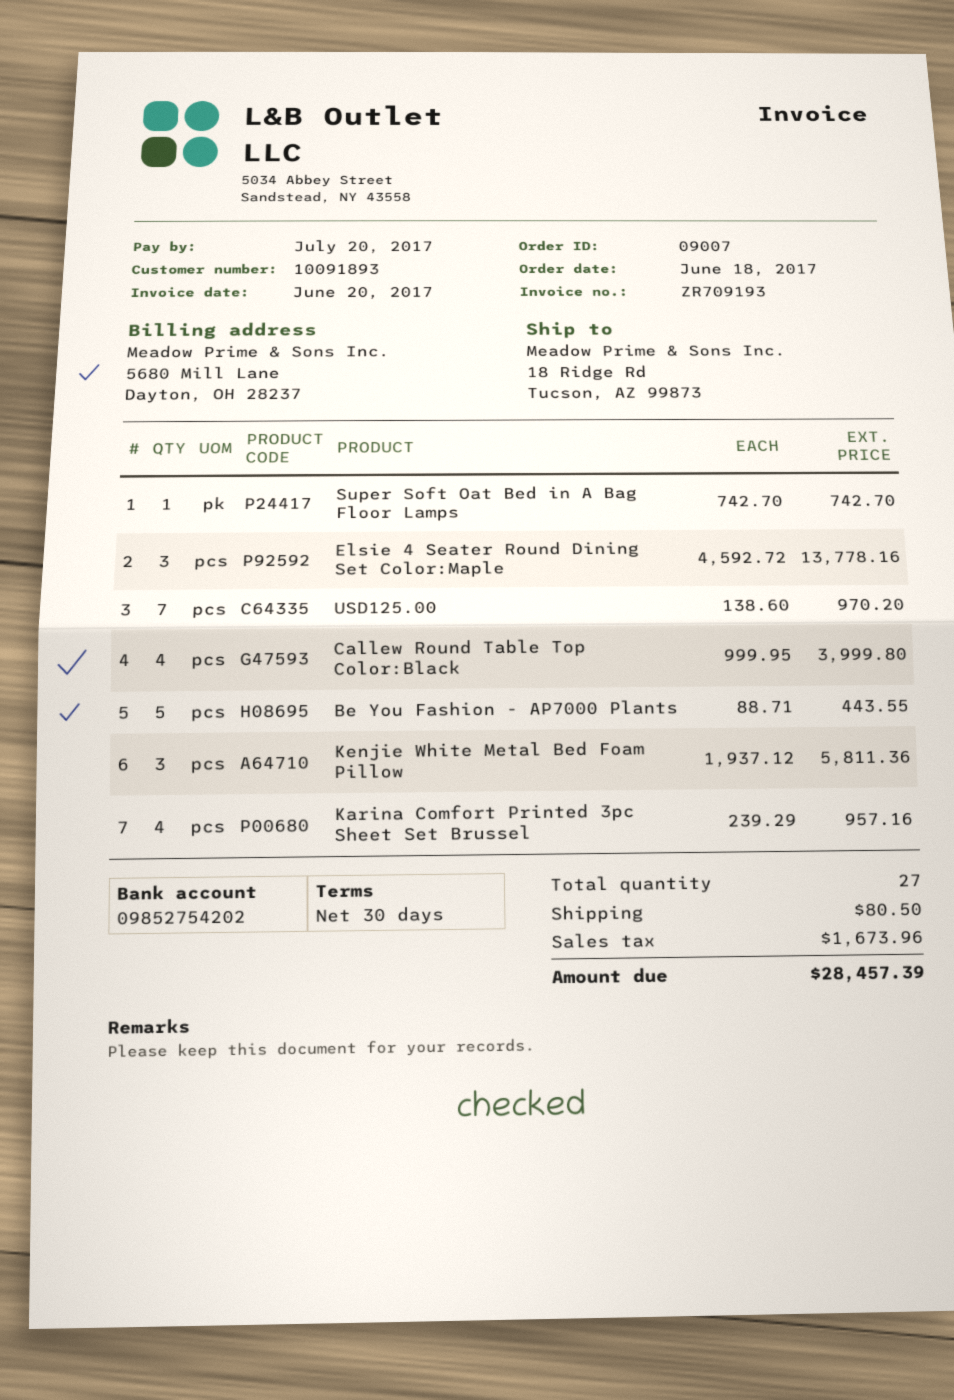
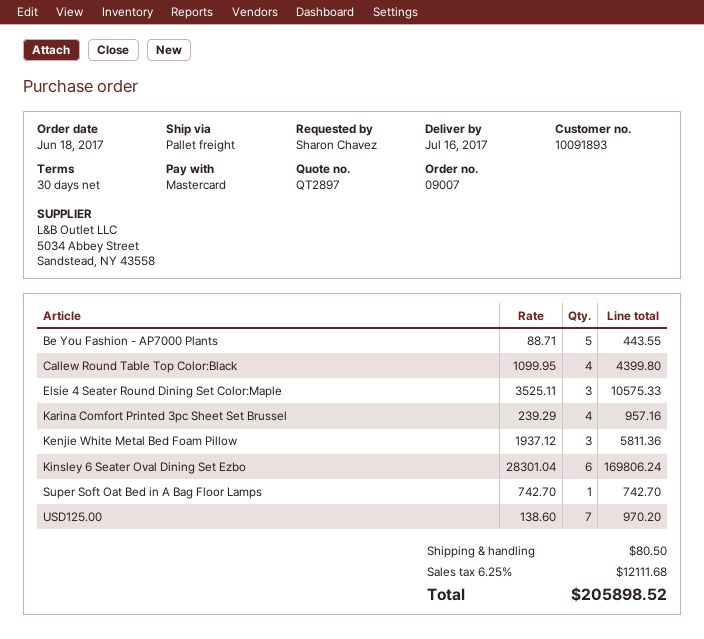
Elsie 4 Seater Round Dining Set Color:Maple: 3 x 4592.72 = 13778.16 -> 3 x 3525.11 = 10575.33
Callew Round Table Top Color:Black: 4 x 999.95 = 3999.80 -> 4 x 1099.95 = 4399.80
Kinsley 6 Seater Oval Dining Set Ezbo: none -> 6 x 28301.04 = 169806.24
tax: 1673.96 -> 12111.68
total: 28457.39 -> 205898.52

